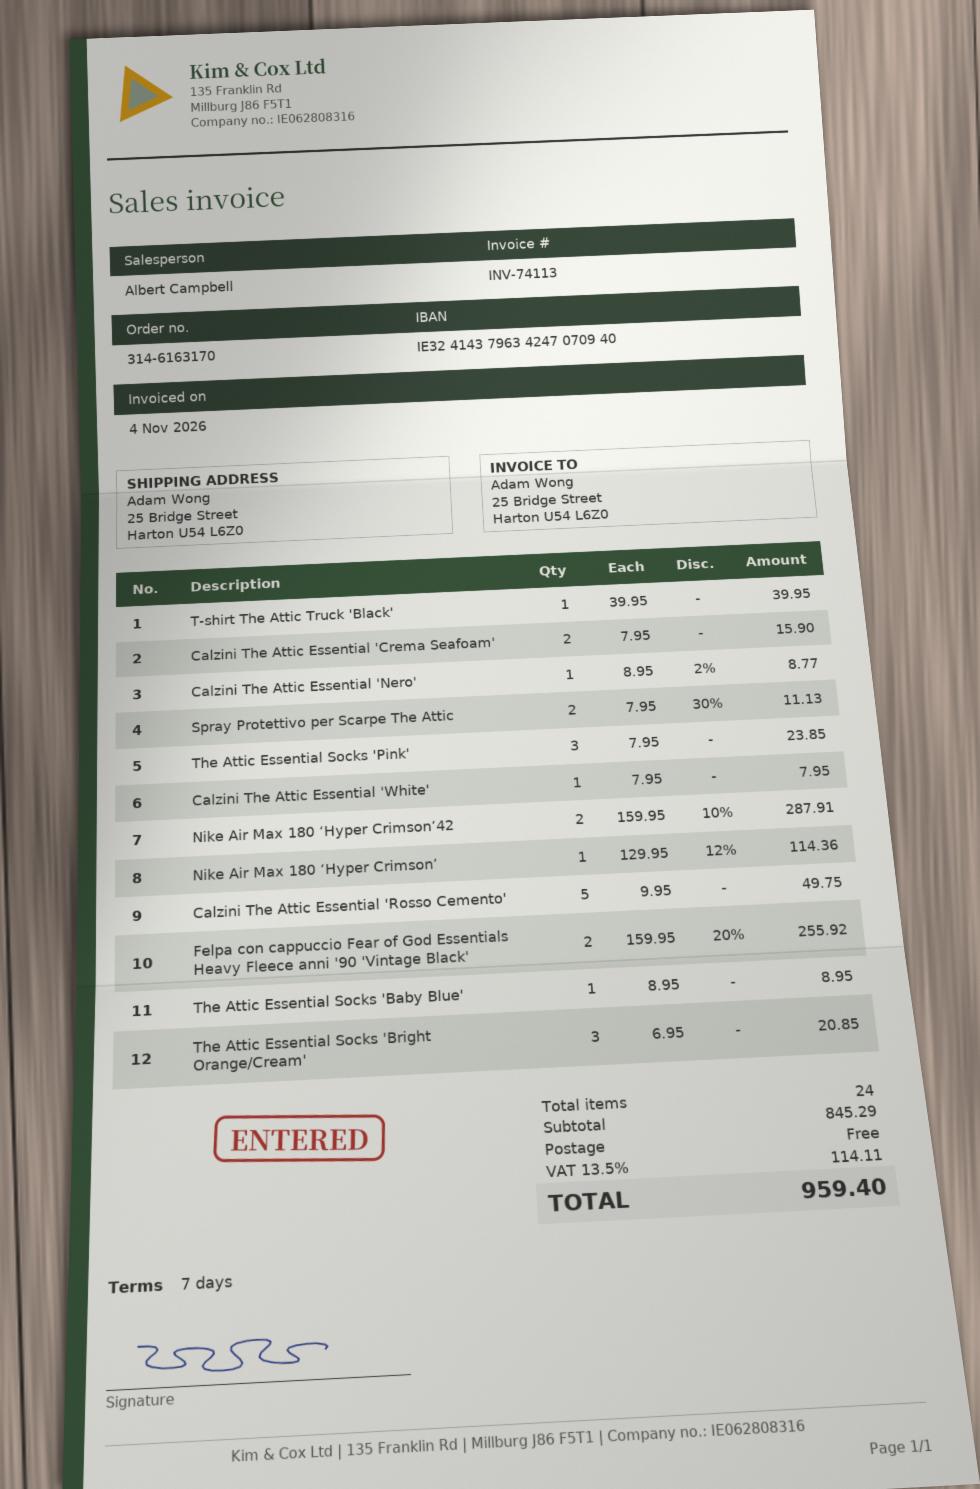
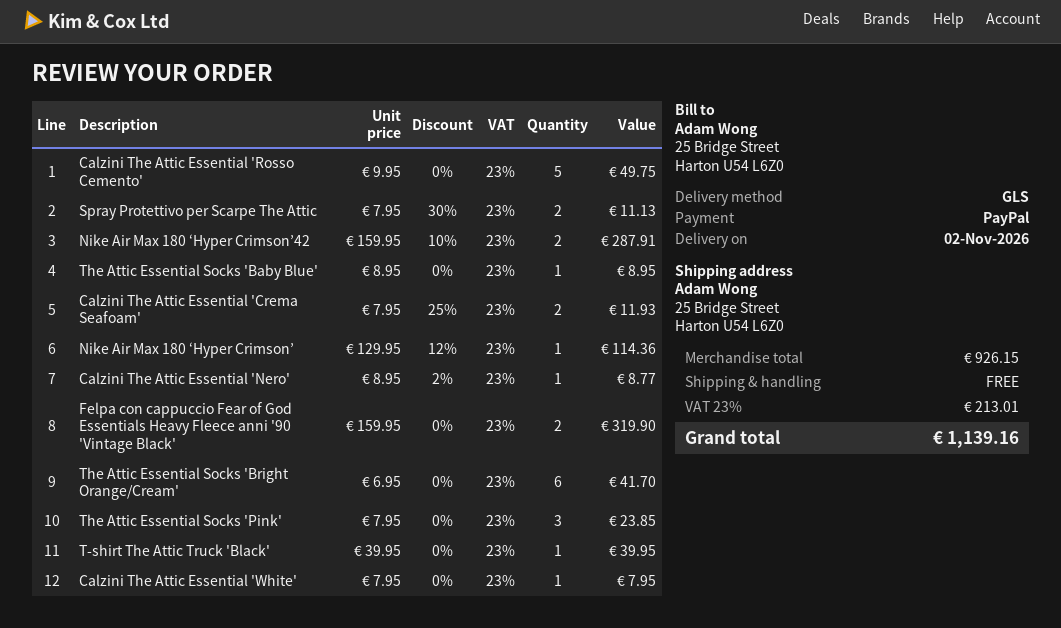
Calzini The Attic Essential 'Crema Seafoam': 2 x 7.95 = 15.90 -> 2 x 7.95 - 25% = 11.93
Felpa con cappuccio Fear of God Essentials Heavy Fleece anni '90 'Vintage Black': 2 x 159.95 - 20% = 255.92 -> 2 x 159.95 = 319.90
The Attic Essential Socks 'Bright Orange/Cream': 3 x 6.95 = 20.85 -> 6 x 6.95 = 41.70
subtotal: 845.29 -> 926.15
tax: 13.5% = 114.11 -> 23% = 213.01
total: 959.40 -> 1139.16

